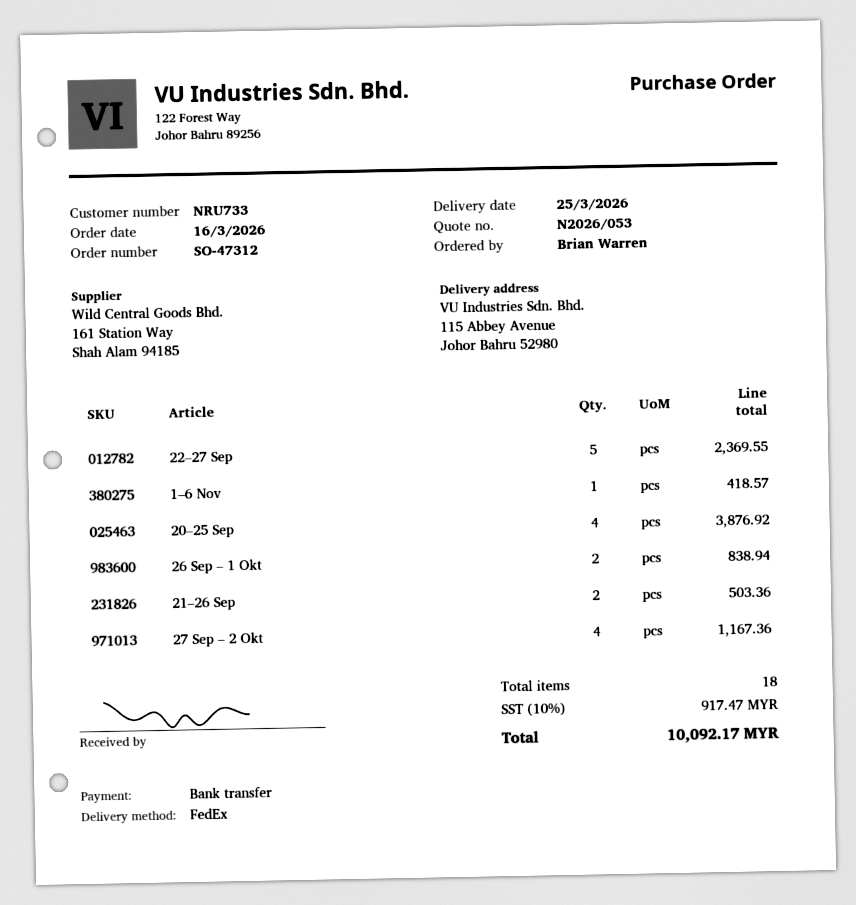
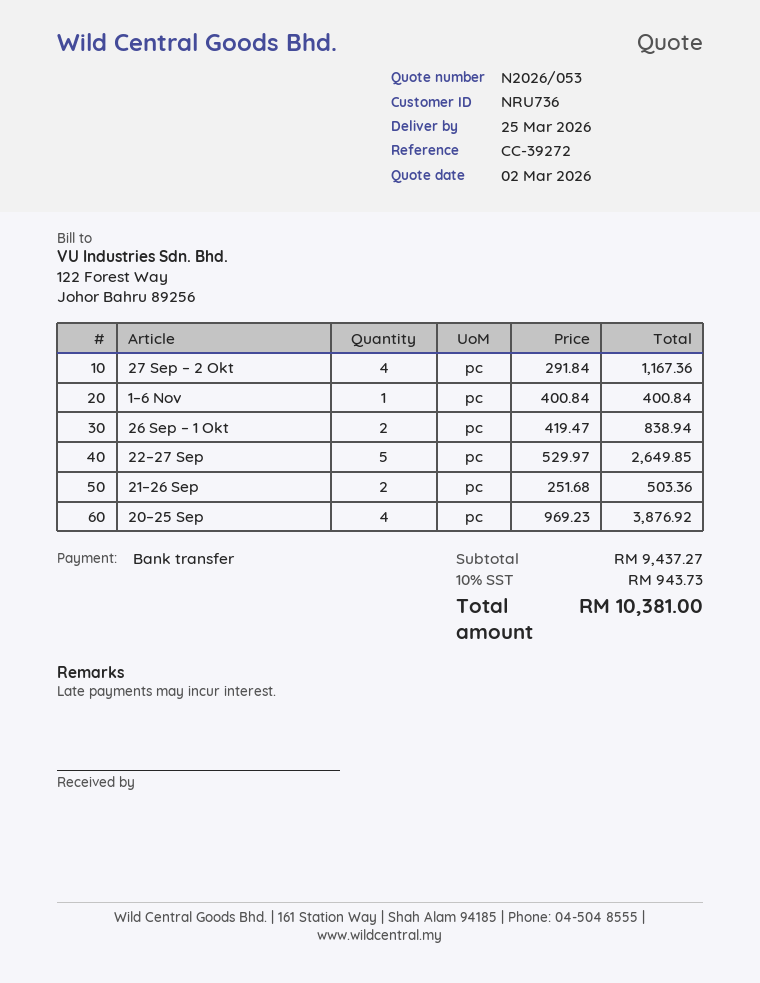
customer number: NRU733 -> NRU736
22–27 Sep: 5 for 2369.55 -> 5 for 2649.85
1–6 Nov: 1 for 418.57 -> 1 for 400.84
tax: 10% = 917.47 -> 10% = 943.73
total: 10092.17 -> 10381.00

